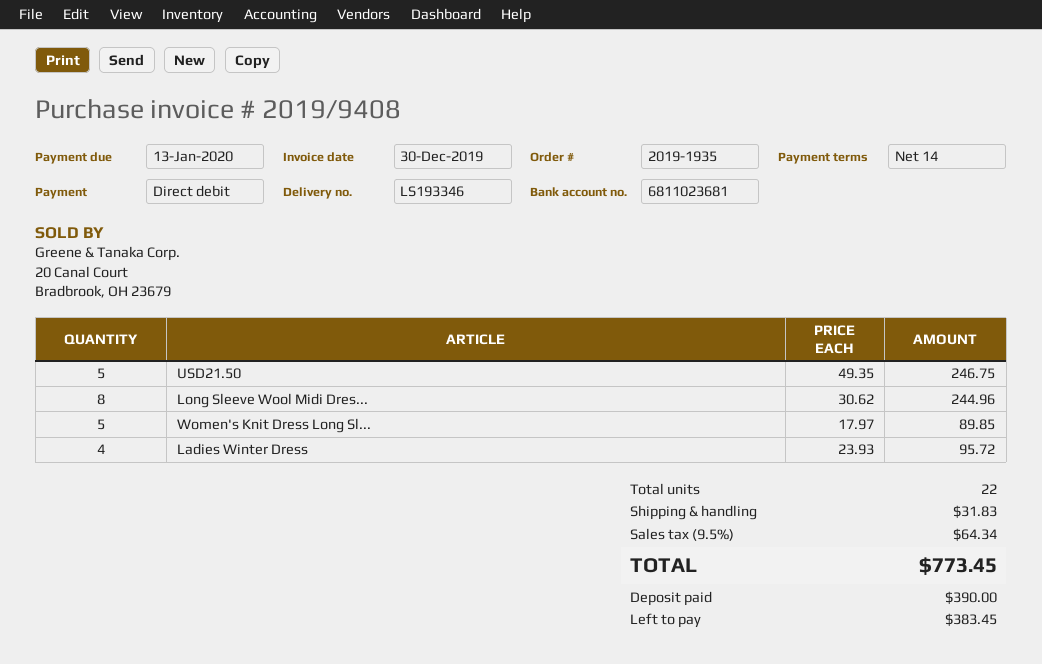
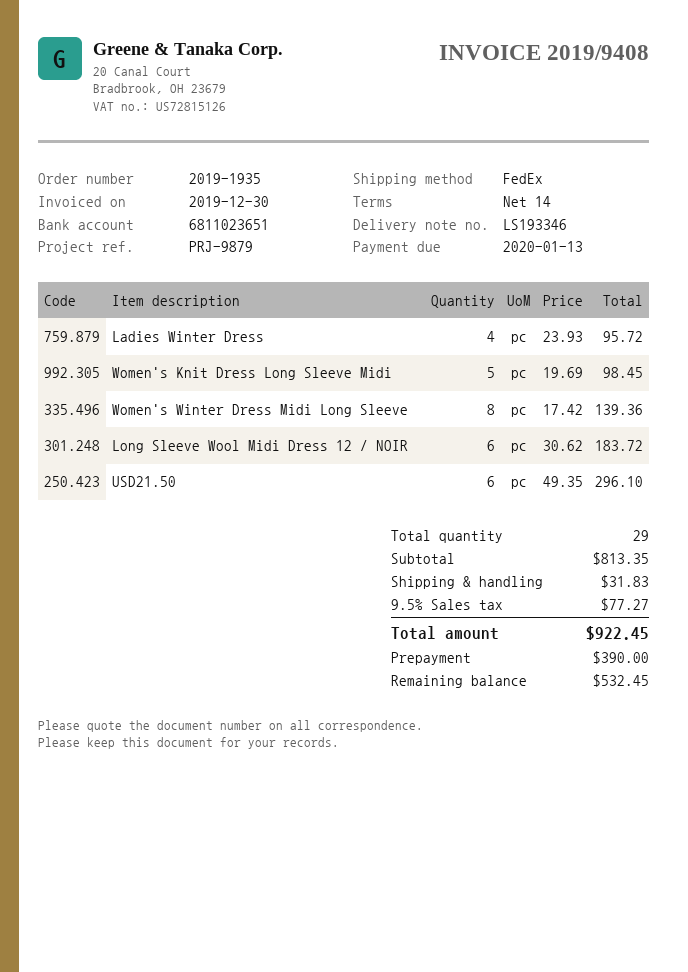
bank account: 6811023681 -> 6811023651
USD21.50: 5 x 49.35 = 246.75 -> 6 x 49.35 = 296.10
Long Sleeve Wool Midi Dres...: 8 x 30.62 = 244.96 -> 6 x 30.62 = 183.72
Women's Knit Dress Long Sl...: 5 x 17.97 = 89.85 -> 5 x 19.69 = 98.45
Women's Winter Dress Midi Long Sleeve: none -> 8 x 17.42 = 139.36
total quantity: 22 -> 29
tax: 9.5% = 64.34 -> 9.5% = 77.27
total: 773.45 -> 922.45
balance: 383.45 -> 532.45

